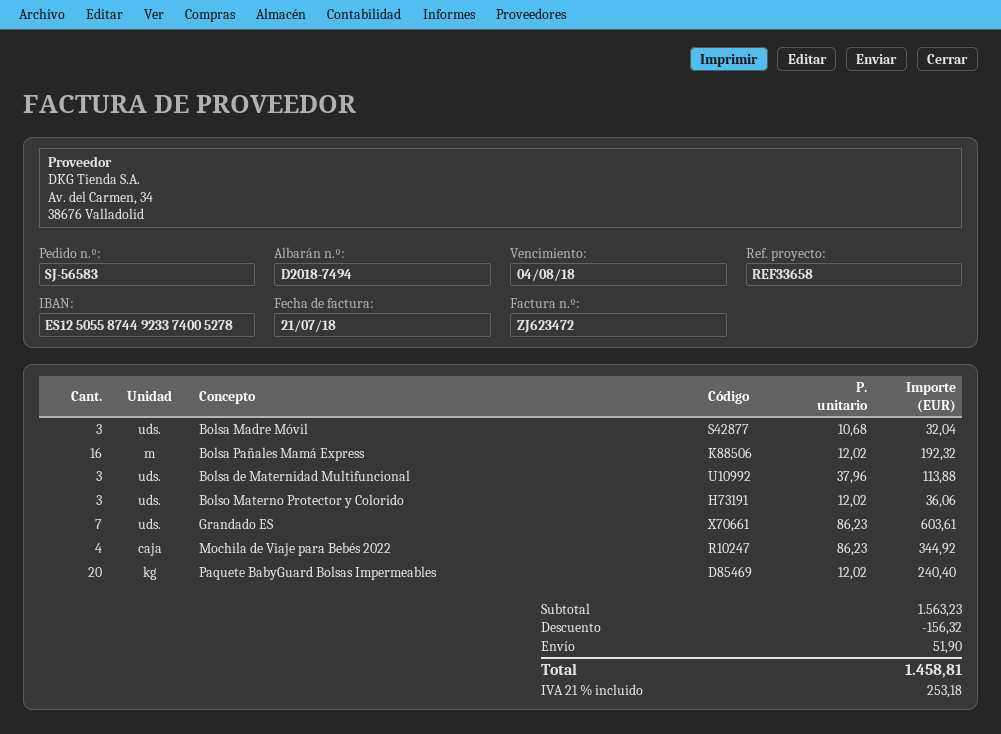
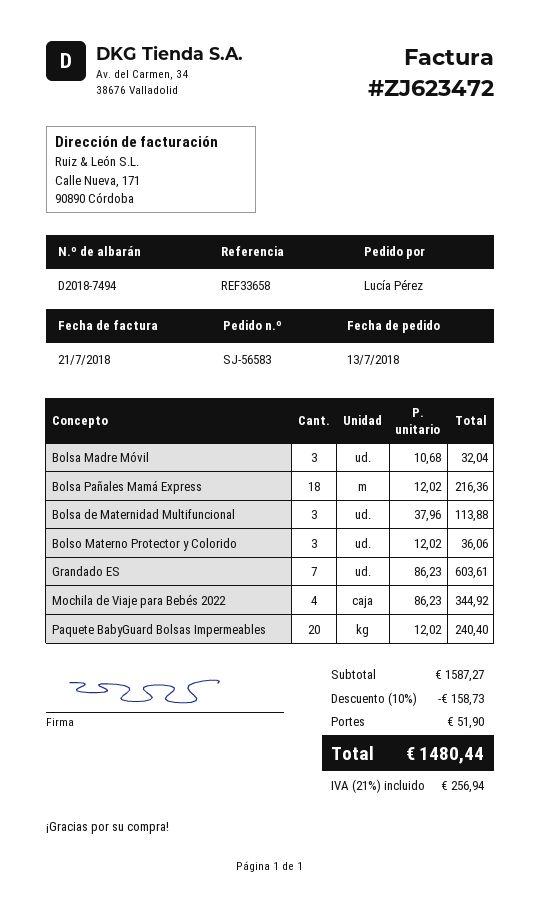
Bolsa Pañales Mamá Express: 16 x 12.02 = 192.32 -> 18 x 12.02 = 216.36
subtotal: 1563.23 -> 1587.27
discount: 156.32 -> 158.73
tax: 21% = 253.18 -> 21% = 256.94
total: 1458.81 -> 1480.44

